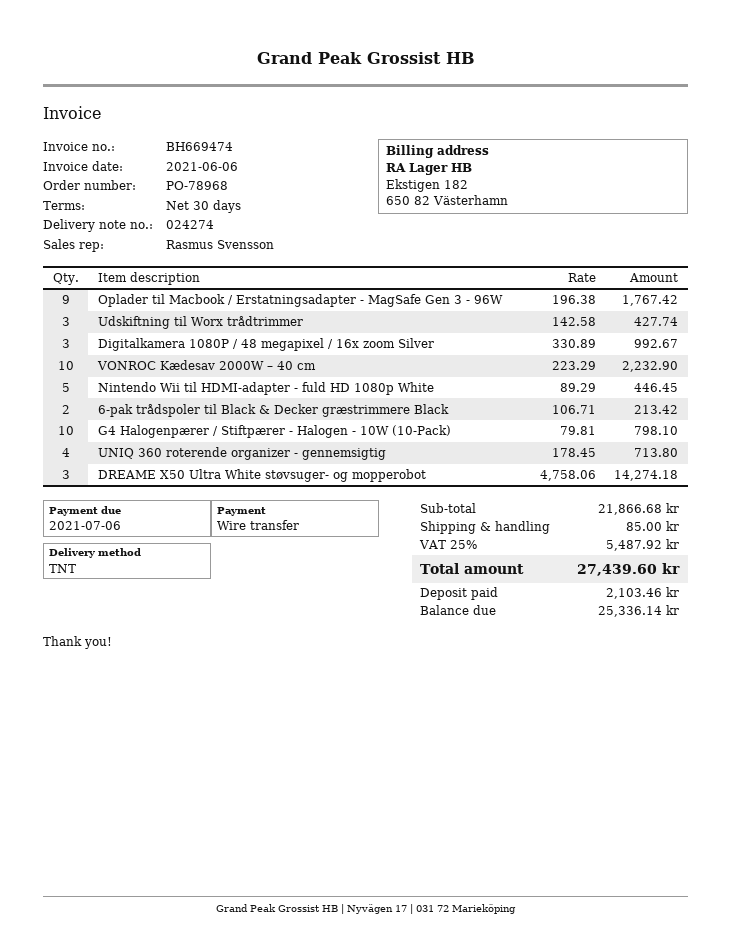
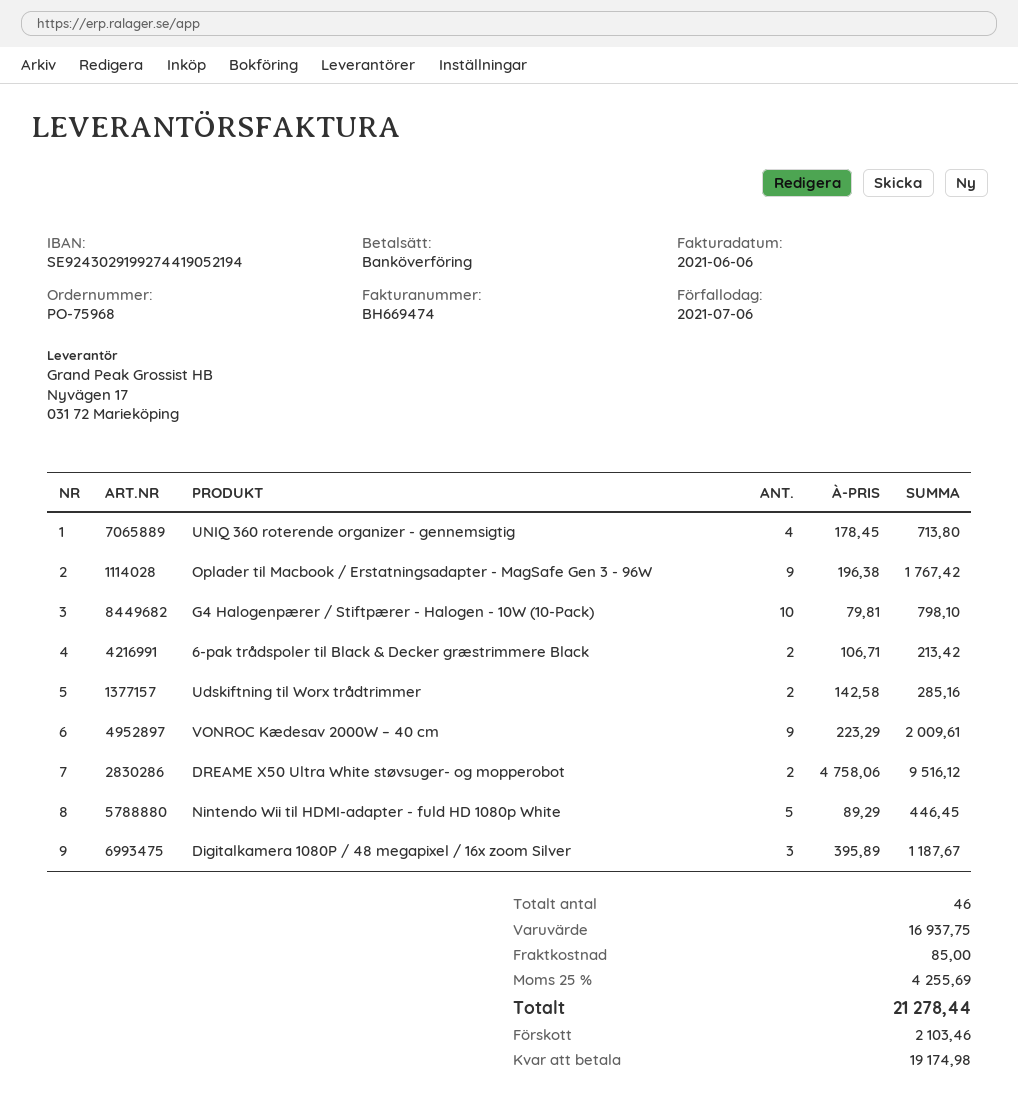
order number: PO-78968 -> PO-75968
Udskiftning til Worx trådtrimmer: 3 x 142.58 = 427.74 -> 2 x 142.58 = 285.16
Digitalkamera 1080P / 48 megapixel / 16x zoom Silver: 3 x 330.89 = 992.67 -> 3 x 395.89 = 1187.67
VONROC Kædesav 2000W – 40 cm: 10 x 223.29 = 2232.90 -> 9 x 223.29 = 2009.61
DREAME X50 Ultra White støvsuger- og mopperobot: 3 x 4758.06 = 14274.18 -> 2 x 4758.06 = 9516.12
subtotal: 21866.68 -> 16937.75
tax: 25% = 5487.92 -> 25% = 4255.69
total: 27439.60 -> 21278.44
balance: 25336.14 -> 19174.98

